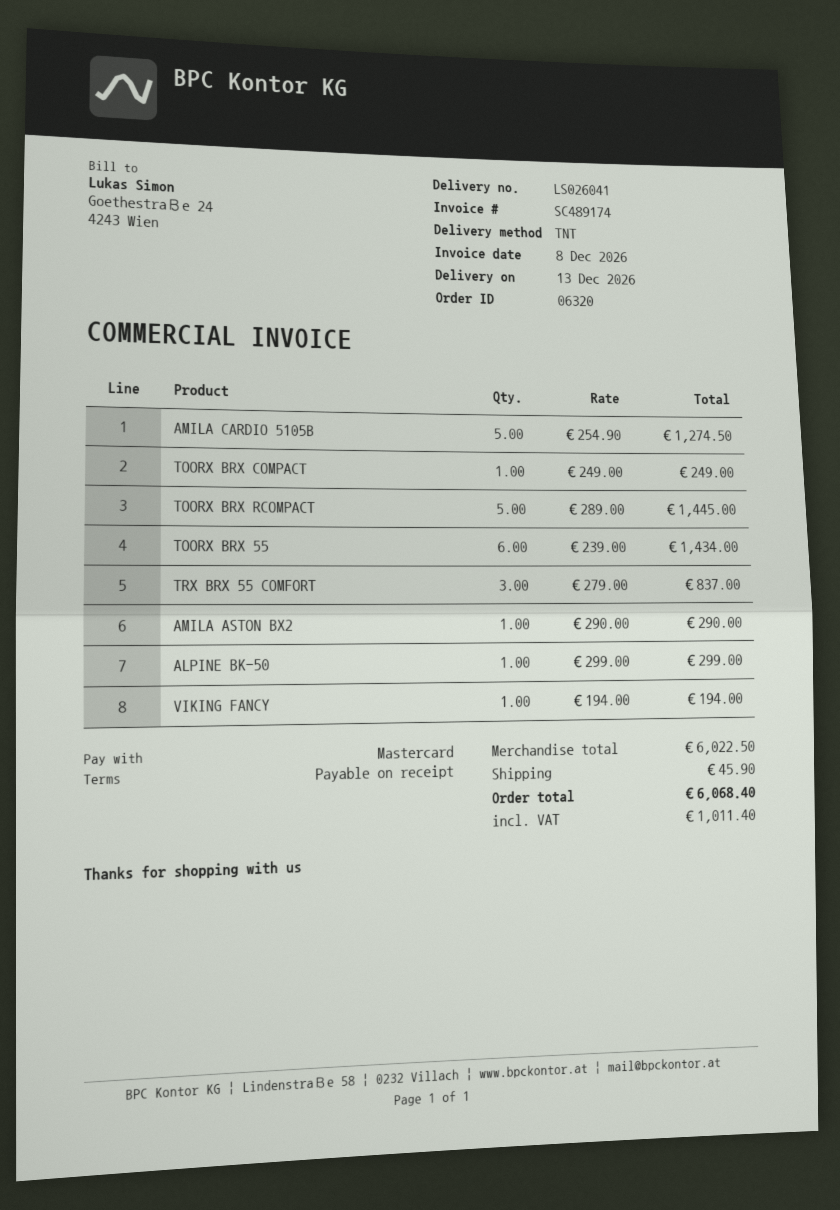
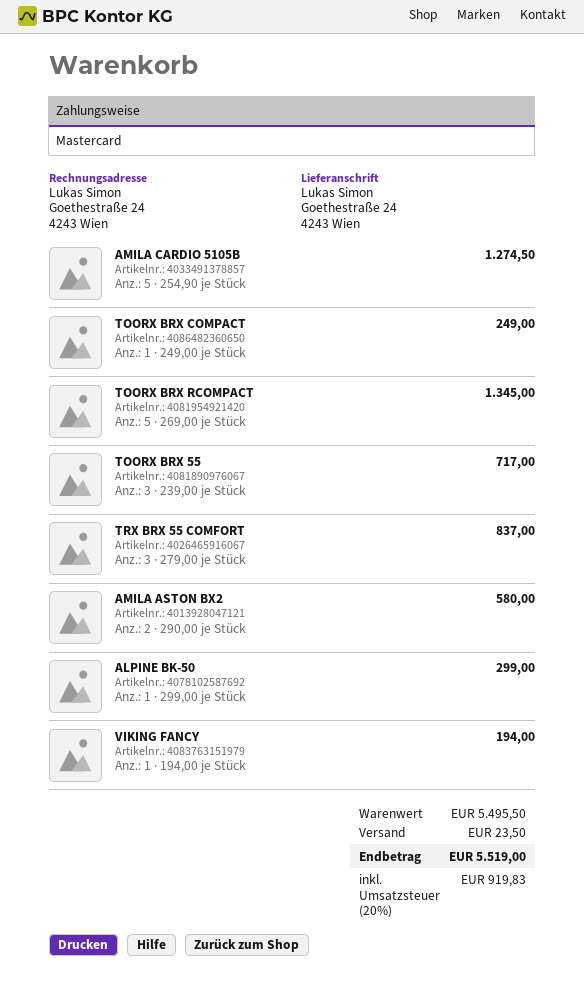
TOORX BRX RCOMPACT: 5 x 289.00 = 1445.00 -> 5 x 269.00 = 1345.00
TOORX BRX 55: 6 x 239.00 = 1434.00 -> 3 x 239.00 = 717.00
AMILA ASTON BX2: 1 x 290.00 = 290.00 -> 2 x 290.00 = 580.00
subtotal: 6022.50 -> 5495.50
shipping: 45.90 -> 23.50
tax: 1011.40 -> 919.83
total: 6068.40 -> 5519.00

